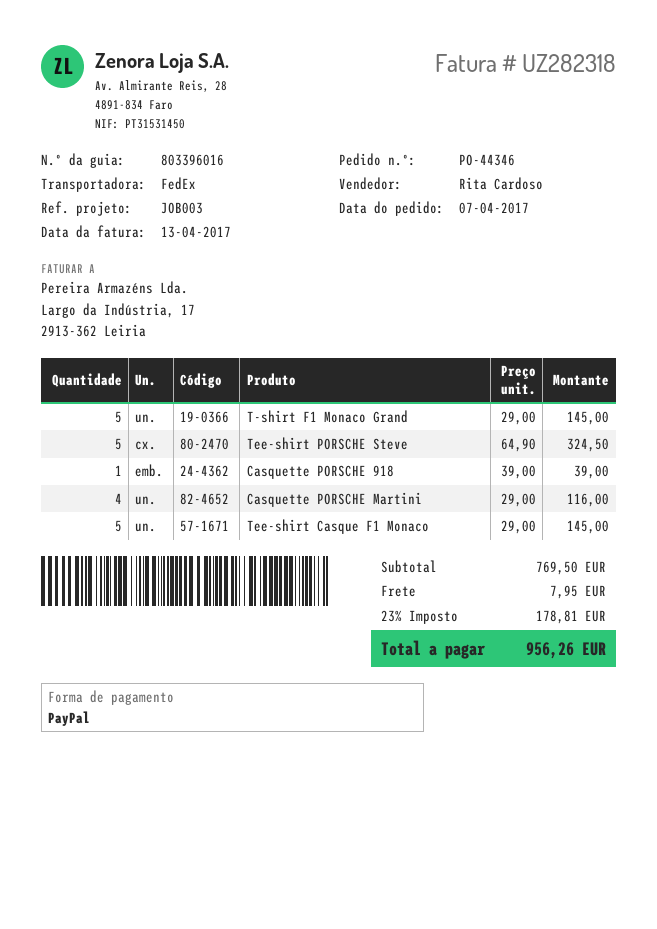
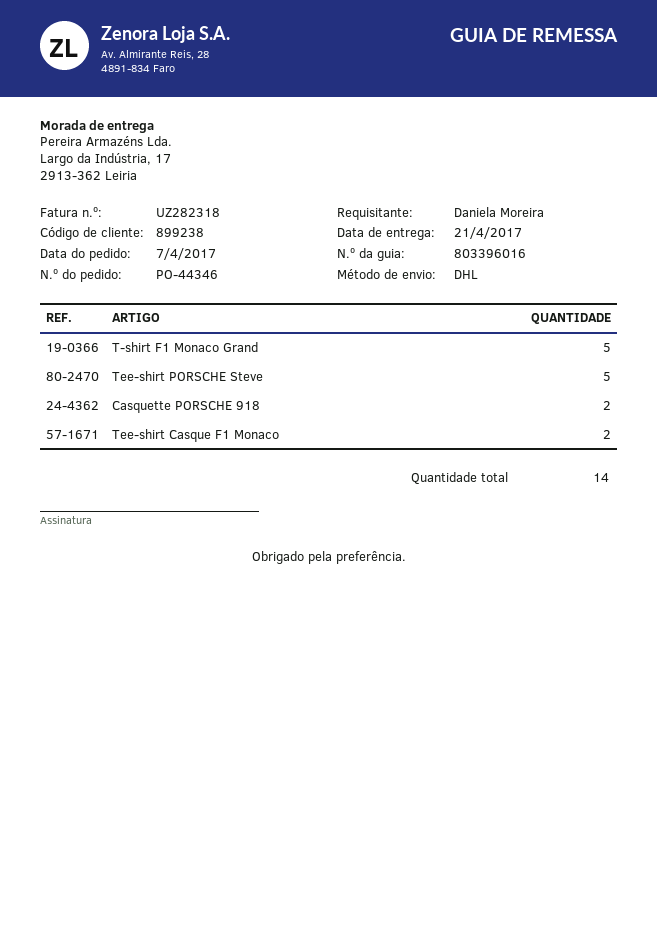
shipping method: FedEx -> DHL
Casquette PORSCHE 918: 1 -> 2
Casquette PORSCHE Martini: 4 -> none
Tee-shirt Casque F1 Monaco: 5 -> 2

